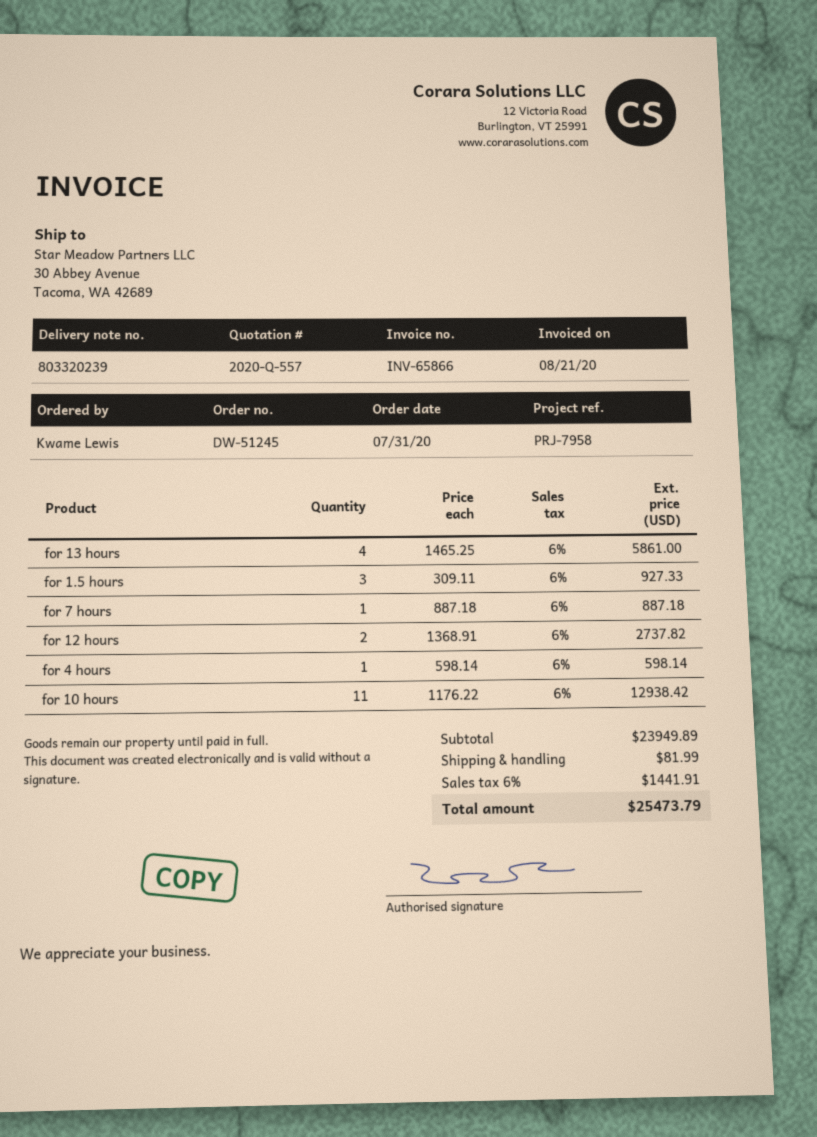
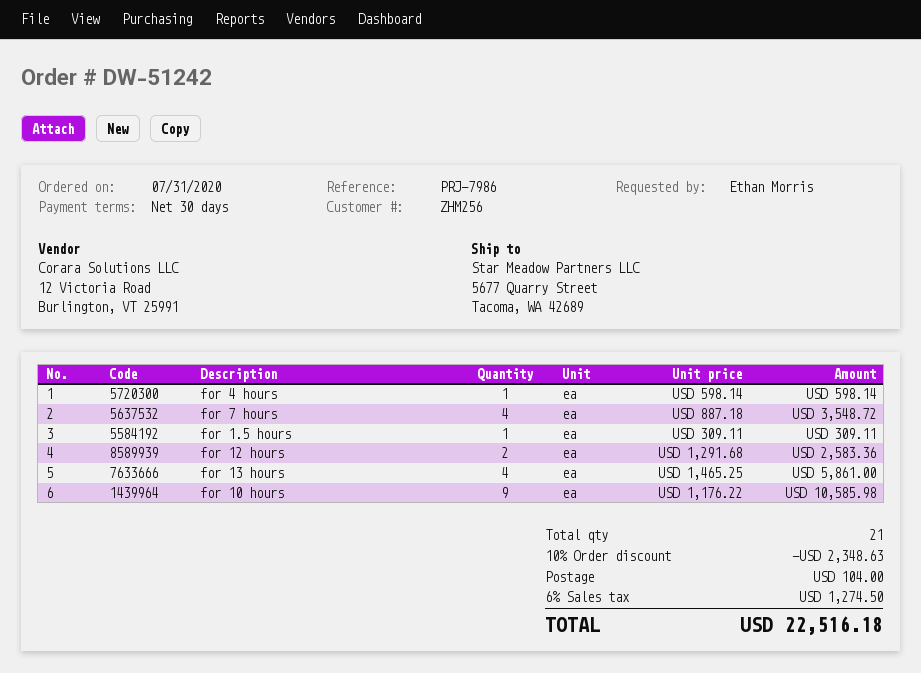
order number: DW-51245 -> DW-51242
reference: PRJ-7958 -> PRJ-7986
ordered by: Kwame Lewis -> Ethan Morris
ship to: 30 Abbey Avenue, Tacoma, WA 42689 -> 5677 Quarry Street, Tacoma, WA 42689
for 1.5 hours: 3 x 309.11 = 927.33 -> 1 x 309.11 = 309.11
for 7 hours: 1 x 887.18 = 887.18 -> 4 x 887.18 = 3548.72
for 12 hours: 2 x 1368.91 = 2737.82 -> 2 x 1291.68 = 2583.36
for 10 hours: 11 x 1176.22 = 12938.42 -> 9 x 1176.22 = 10585.98
discount: none -> 10% = 2348.63
shipping: 81.99 -> 104.00
tax: 6% = 1441.91 -> 6% = 1274.50
total: 25473.79 -> 22516.18

